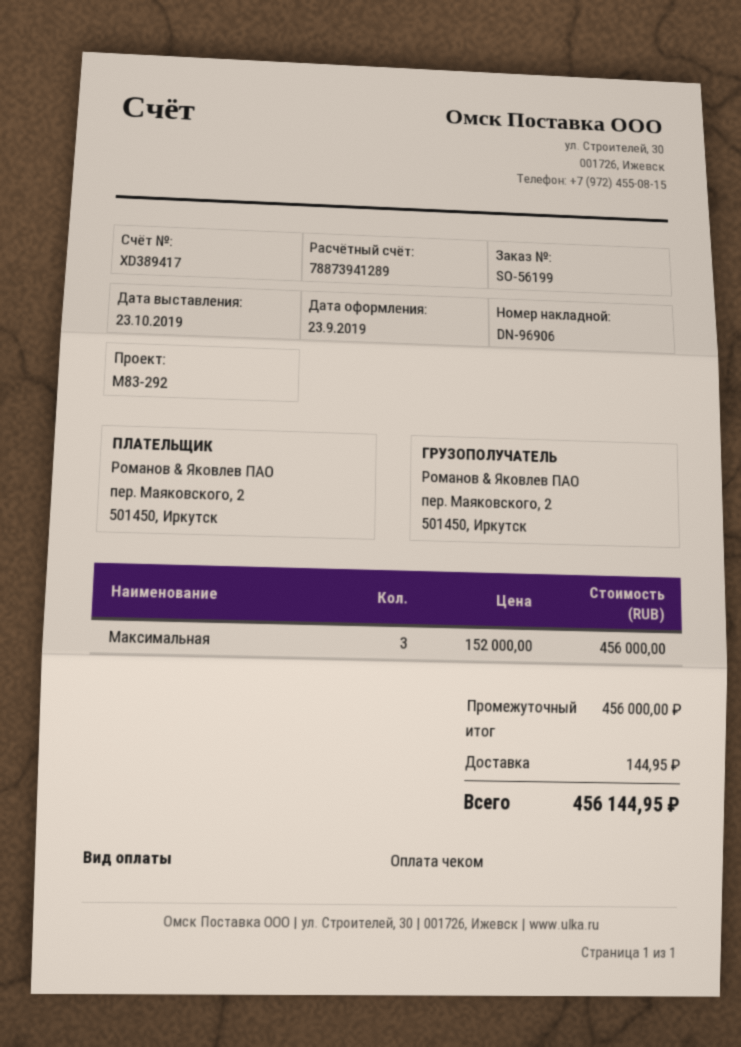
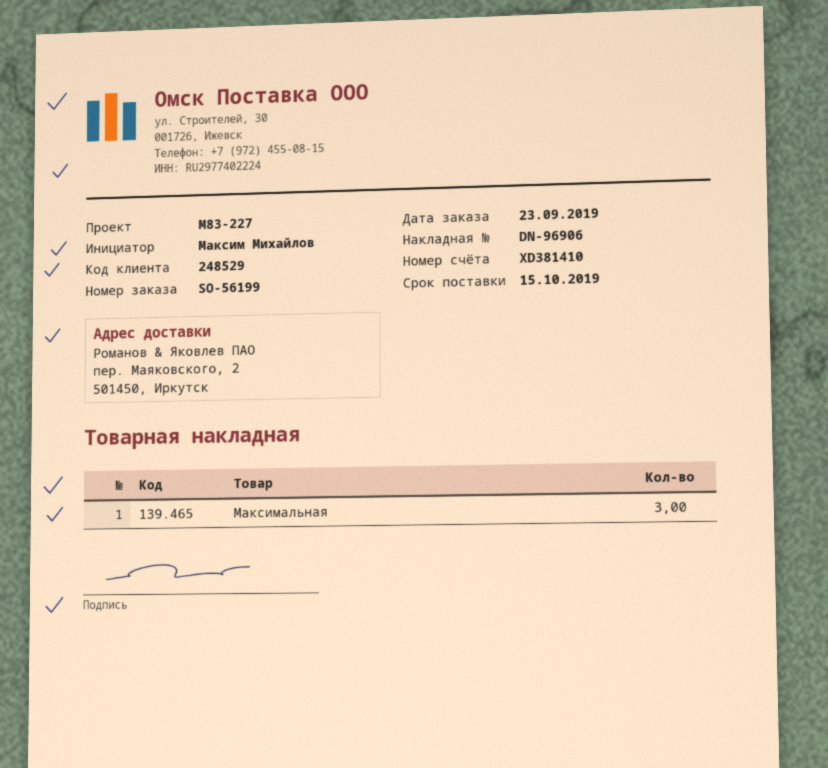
invoice number: XD389417 -> XD381410
reference: M83-292 -> M83-227

